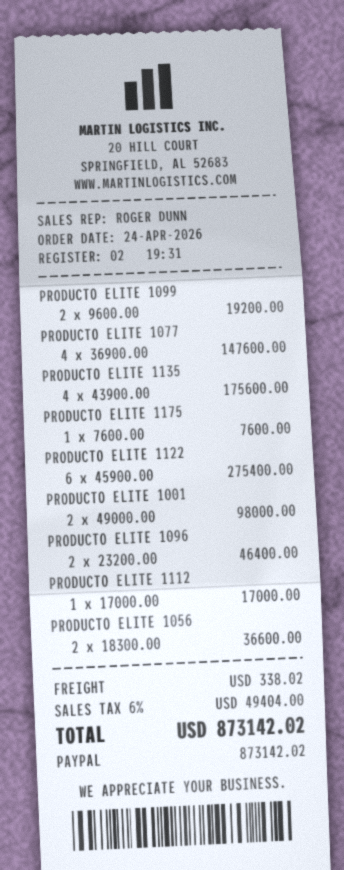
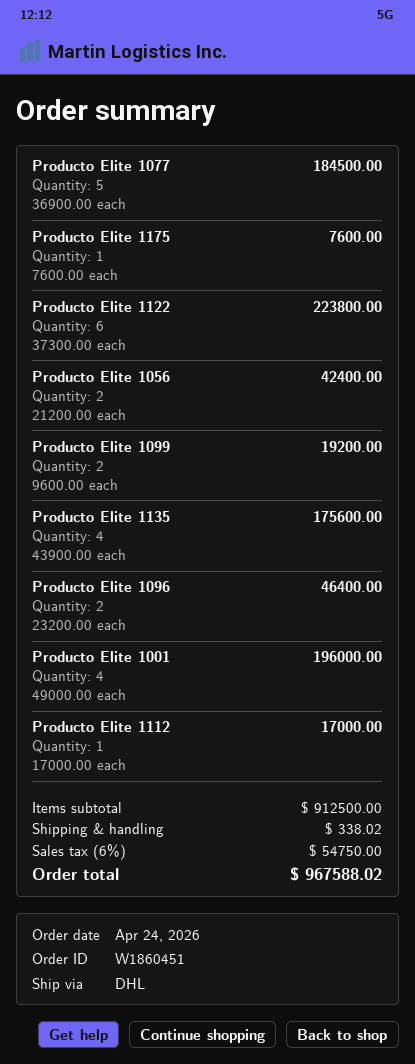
PRODUCTO ELITE 1077: 4 x 36900.00 = 147600.00 -> 5 x 36900.00 = 184500.00
PRODUCTO ELITE 1122: 6 x 45900.00 = 275400.00 -> 6 x 37300.00 = 223800.00
PRODUCTO ELITE 1001: 2 x 49000.00 = 98000.00 -> 4 x 49000.00 = 196000.00
PRODUCTO ELITE 1056: 2 x 18300.00 = 36600.00 -> 2 x 21200.00 = 42400.00
tax: 6% = 49404.00 -> 6% = 54750.00
total: 873142.02 -> 967588.02

